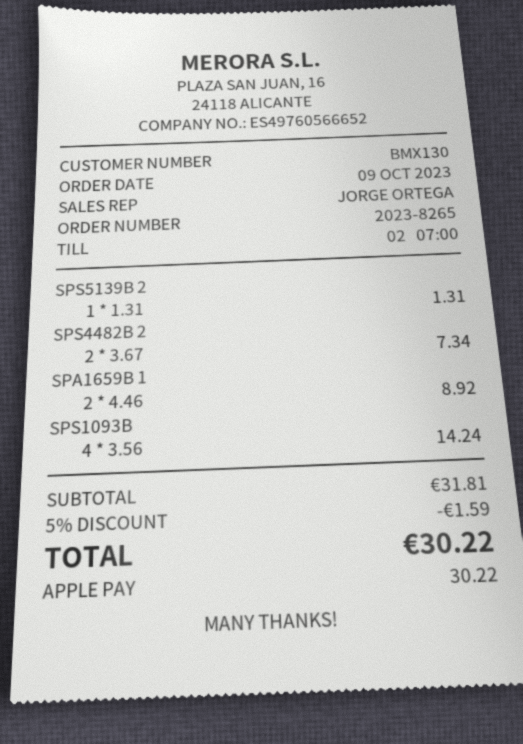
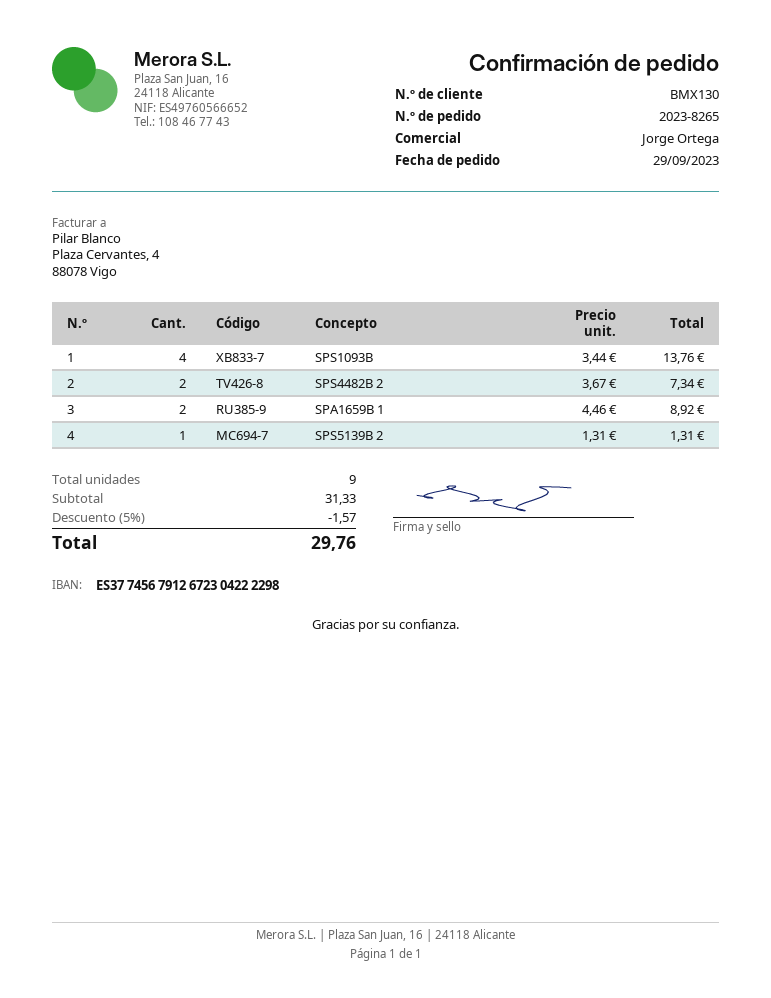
order date: 2023-10-09 -> 2023-09-29
SPS1093B: 4 x 3.56 = 14.24 -> 4 x 3.44 = 13.76
subtotal: 31.81 -> 31.33
discount: 5% = 1.59 -> 5% = 1.57
total: 30.22 -> 29.76

